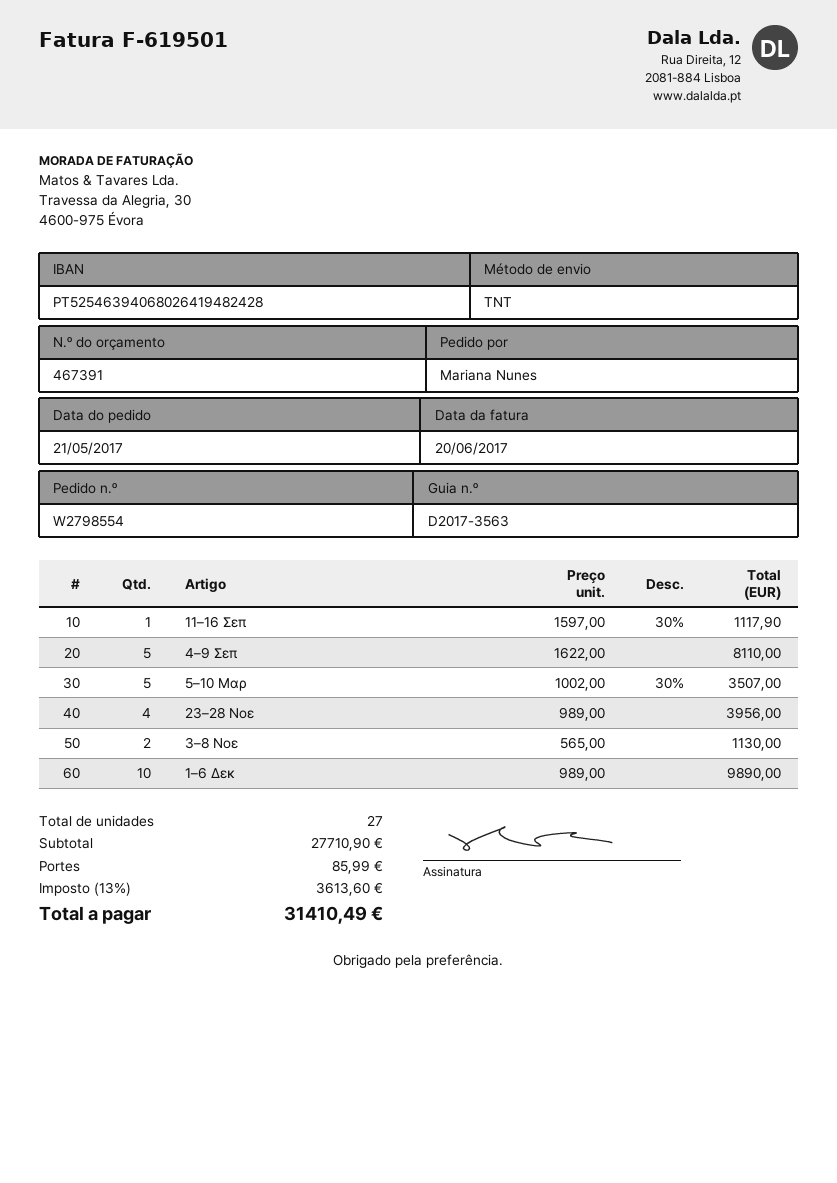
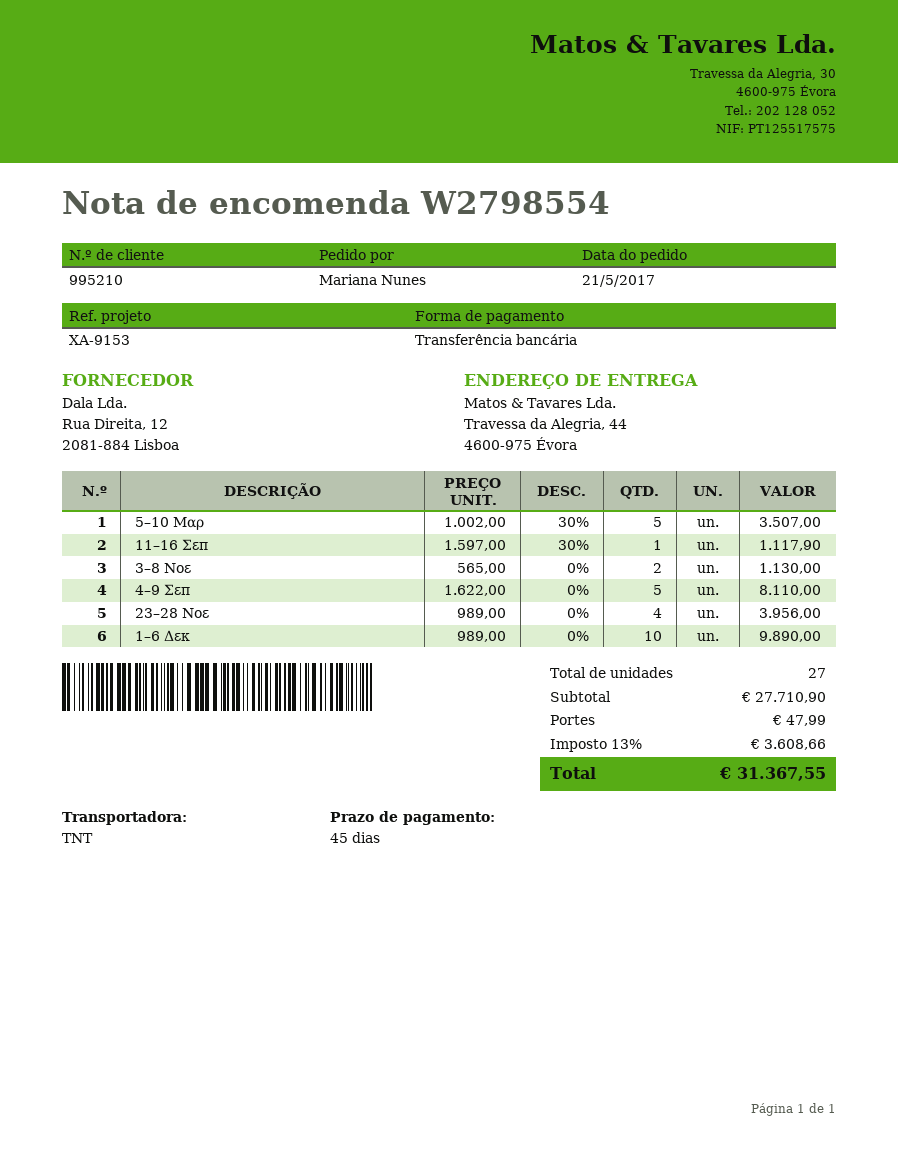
shipping: 85.99 -> 47.99
tax: 13% = 3613.60 -> 13% = 3608.66
total: 31410.49 -> 31367.55

